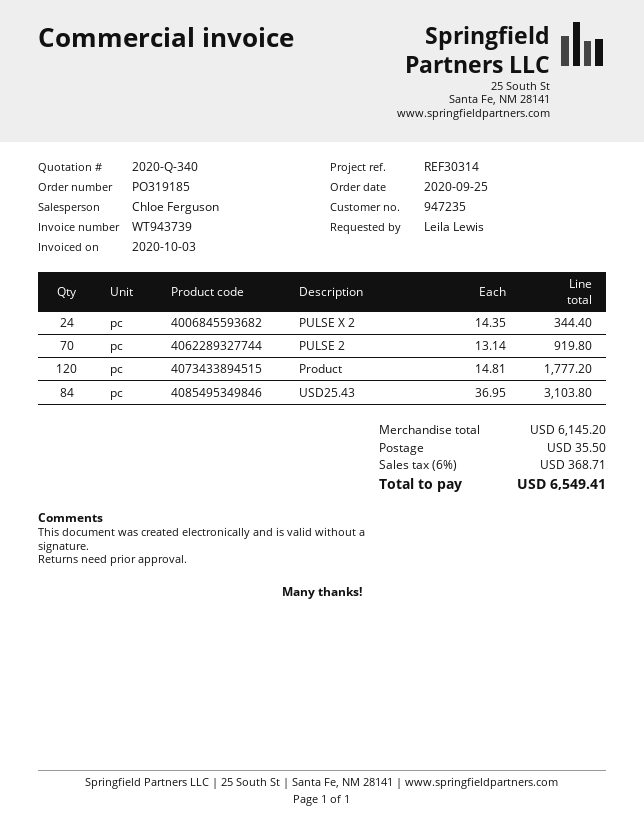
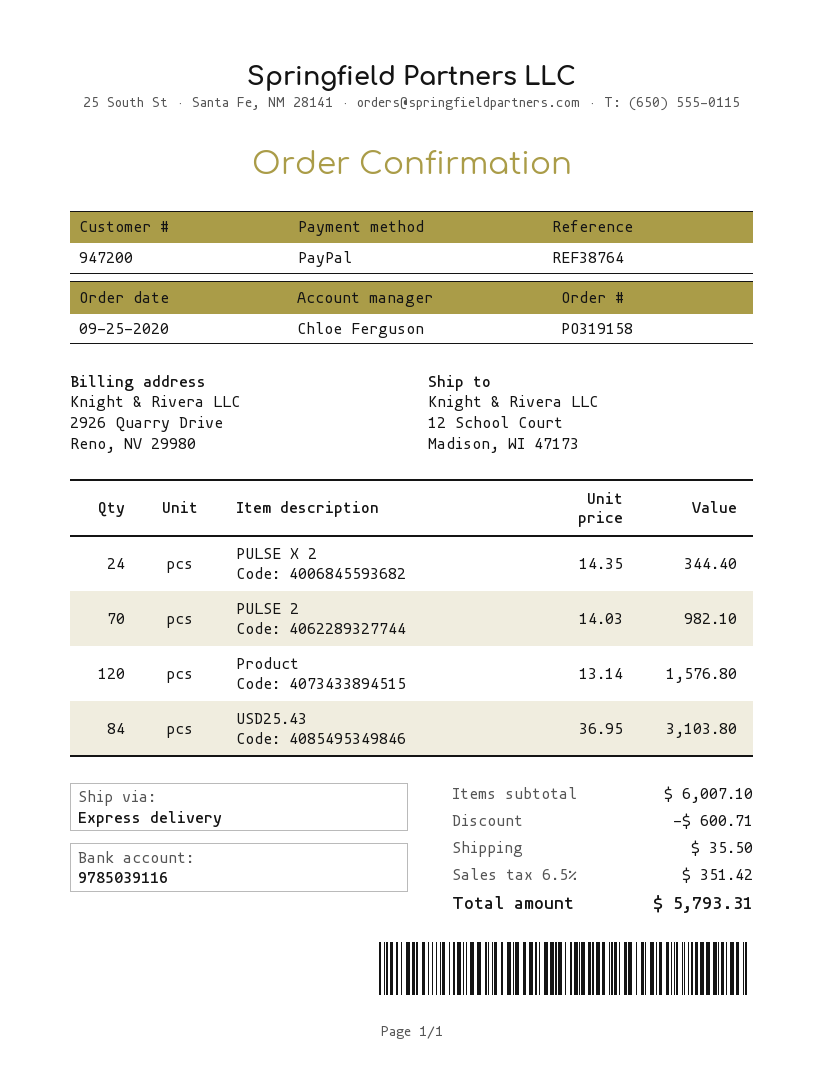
order number: PO319185 -> PO319158
customer number: 947235 -> 947200
reference: REF30314 -> REF38764
PULSE 2: 70 x 13.14 = 919.80 -> 70 x 14.03 = 982.10
Product: 120 x 14.81 = 1777.20 -> 120 x 13.14 = 1576.80
subtotal: 6145.20 -> 6007.10
discount: none -> 600.71
tax: 6% = 368.71 -> 6.5% = 351.42
total: 6549.41 -> 5793.31

